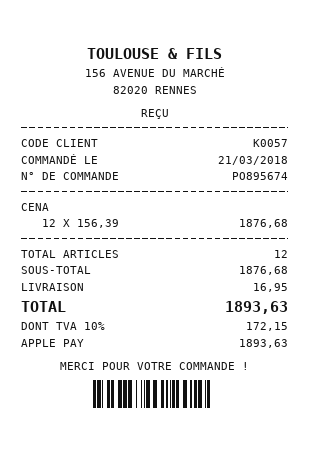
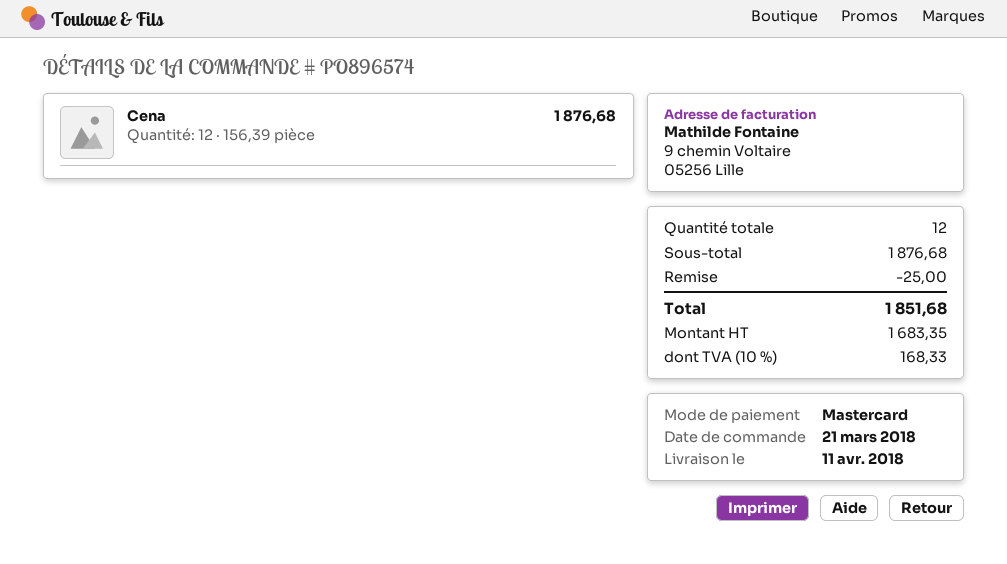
order number: PO895674 -> PO896574
payment method: Apple Pay -> Mastercard
discount: none -> 25.00
shipping: 16.95 -> none
tax: 10% = 172.15 -> 10% = 168.33
total: 1893.63 -> 1851.68

